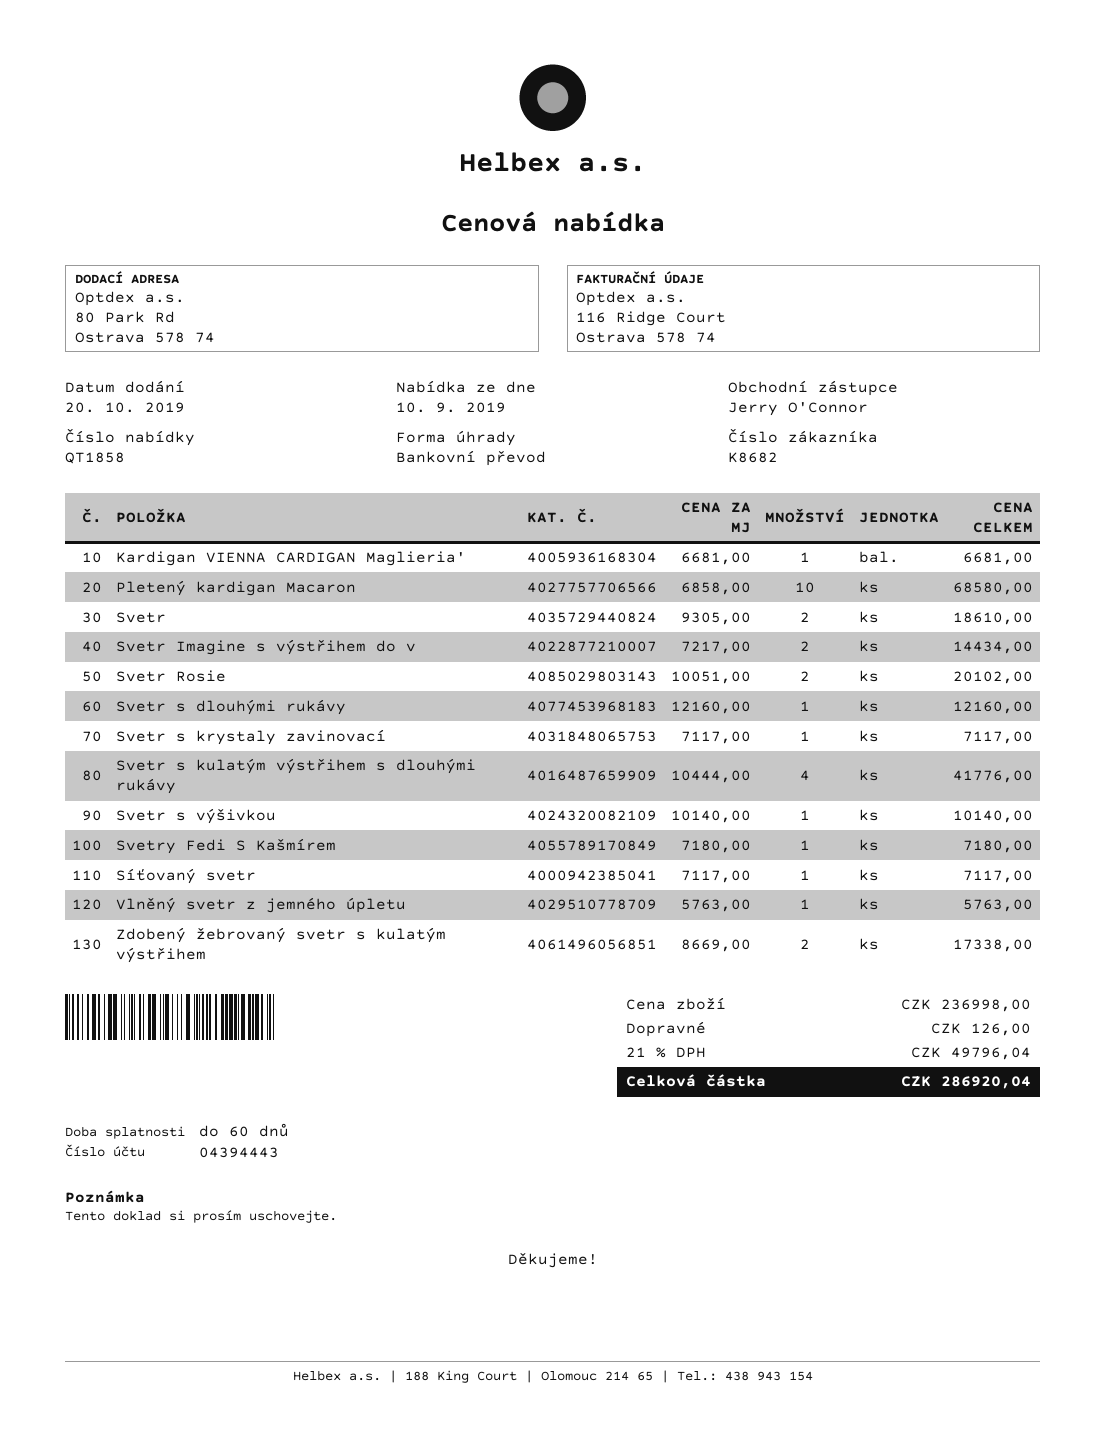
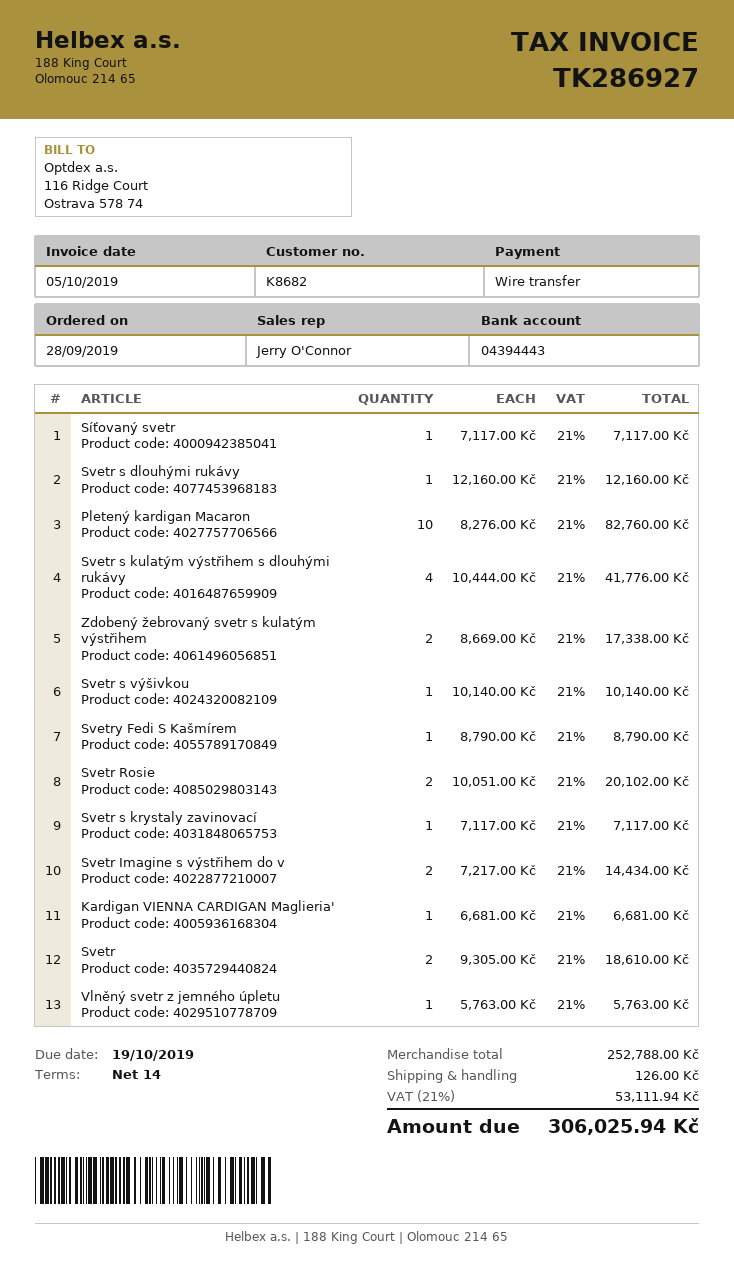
payment terms: 60 days -> 14 days
Pletený kardigan Macaron: 10 x 6858.00 = 68580.00 -> 10 x 8276.00 = 82760.00
Svetry Fedi S Kašmírem: 1 x 7180.00 = 7180.00 -> 1 x 8790.00 = 8790.00
subtotal: 236998.00 -> 252788.00
tax: 21% = 49796.04 -> 21% = 53111.94
total: 286920.04 -> 306025.94

